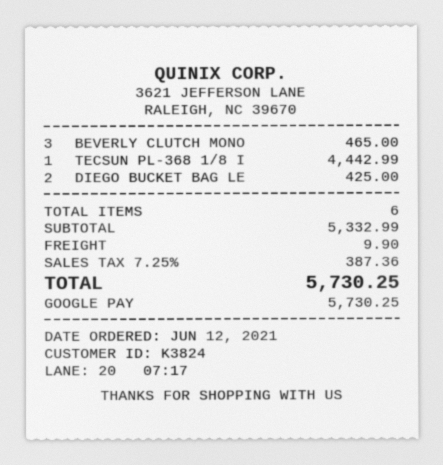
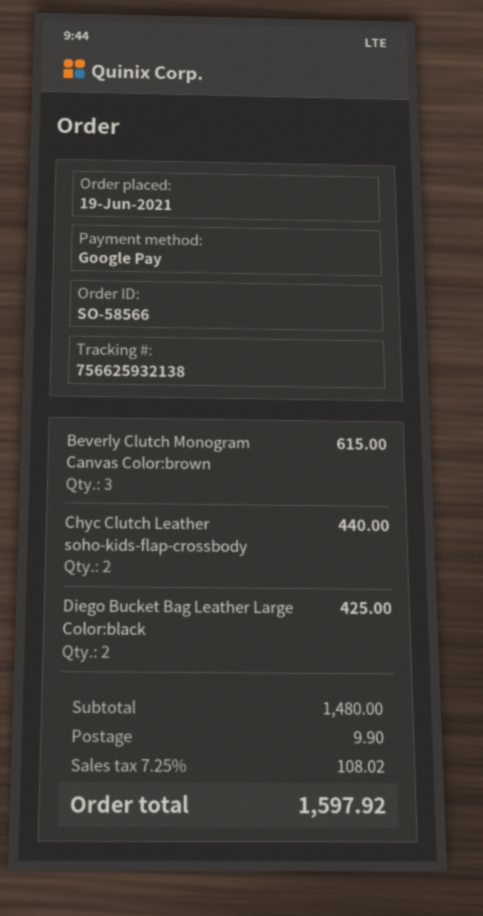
order date: 2021-06-12 -> 2021-06-19
BEVERLY CLUTCH MONO: 3 for 465.00 -> 3 for 615.00
TECSUN PL-368 1/8 I: 1 for 4442.99 -> none
Chyc Clutch Leather soho-kids-flap-crossbody: none -> 2 for 440.00
subtotal: 5332.99 -> 1480.00
tax: 7.25% = 387.36 -> 7.25% = 108.02
total: 5730.25 -> 1597.92

